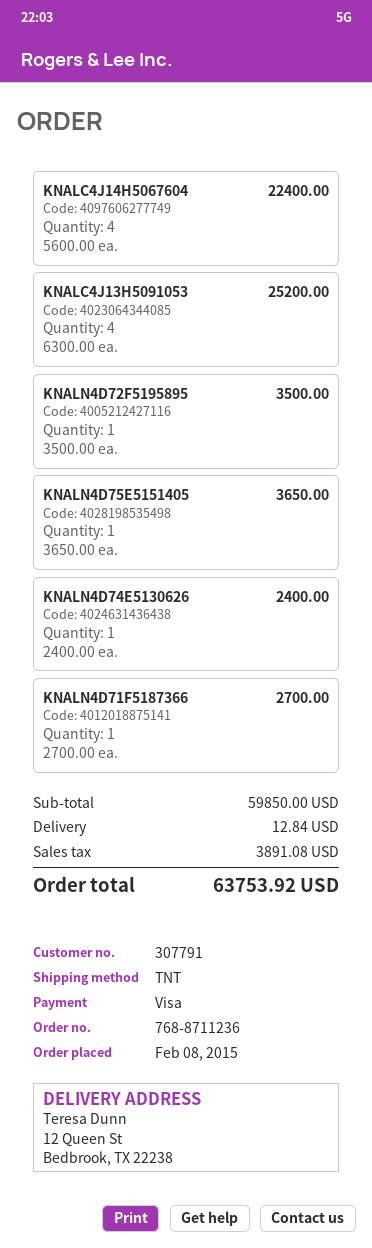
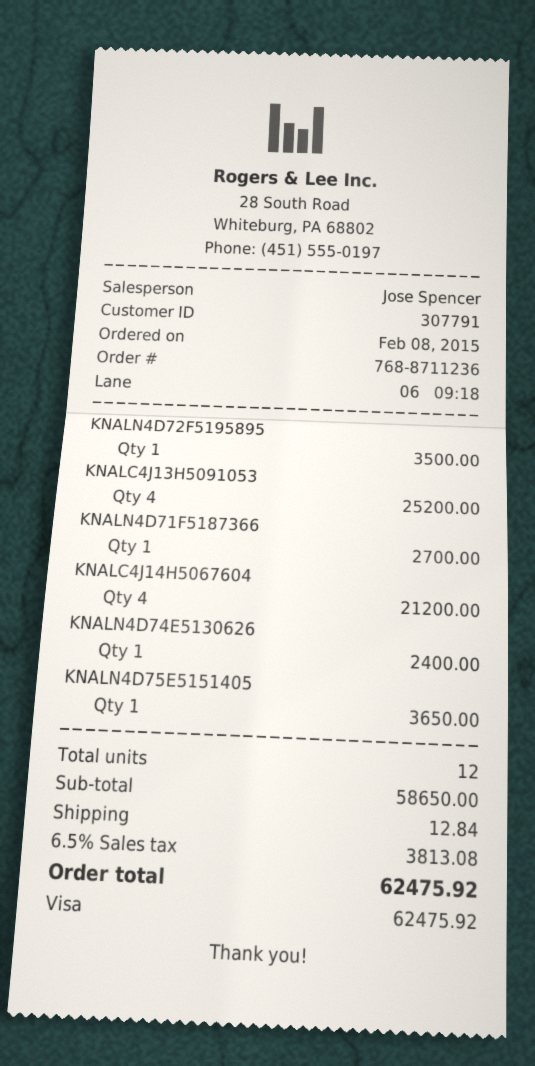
KNALC4J14H5067604: 4 for 22400.00 -> 4 for 21200.00
subtotal: 59850.00 -> 58650.00
tax: 3891.08 -> 3813.08
total: 63753.92 -> 62475.92

